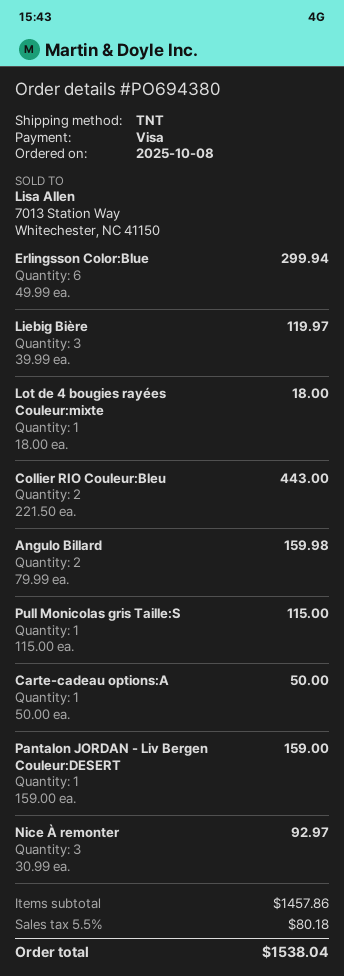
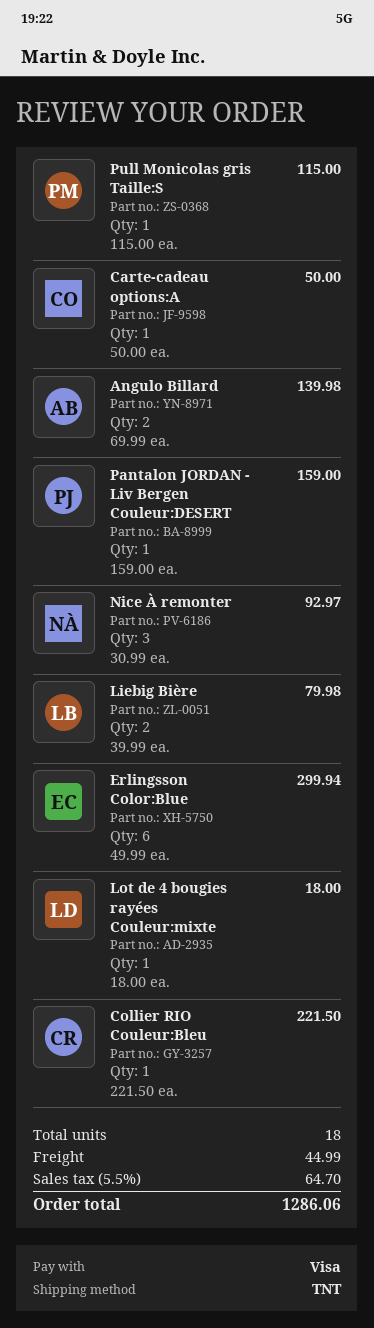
Liebig Bière: 3 x 39.99 = 119.97 -> 2 x 39.99 = 79.98
Collier RIO Couleur:Bleu: 2 x 221.50 = 443.00 -> 1 x 221.50 = 221.50
Angulo Billard: 2 x 79.99 = 159.98 -> 2 x 69.99 = 139.98
shipping: none -> 44.99
tax: 5.5% = 80.18 -> 5.5% = 64.70
total: 1538.04 -> 1286.06

